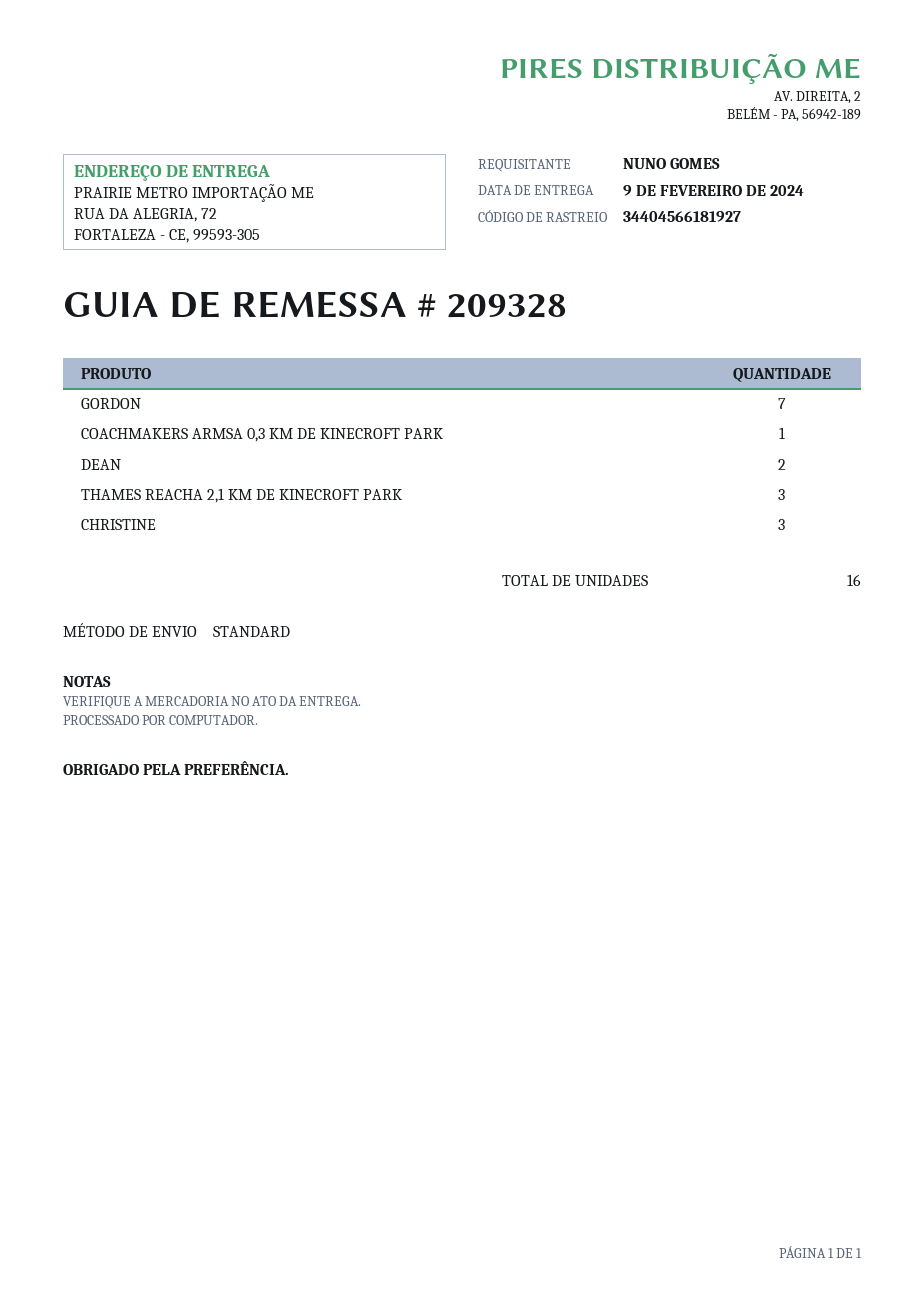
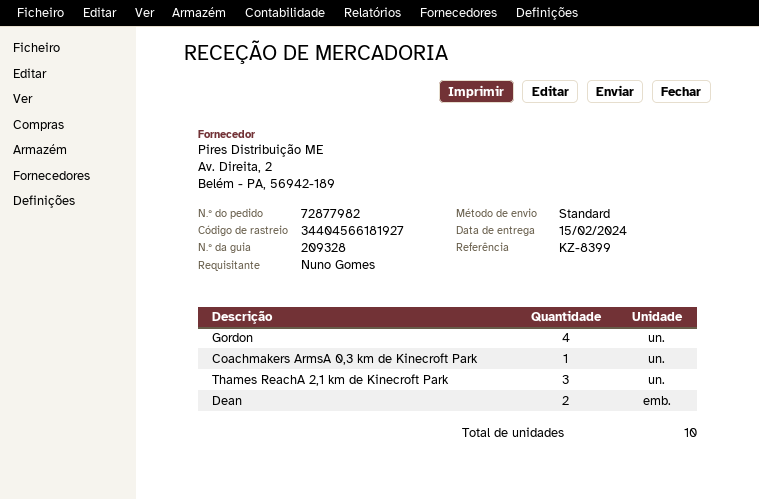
delivery date: 2024-02-09 -> 2024-02-15
GORDON: 7 -> 4
CHRISTINE: 3 -> none
total quantity: 16 -> 10

